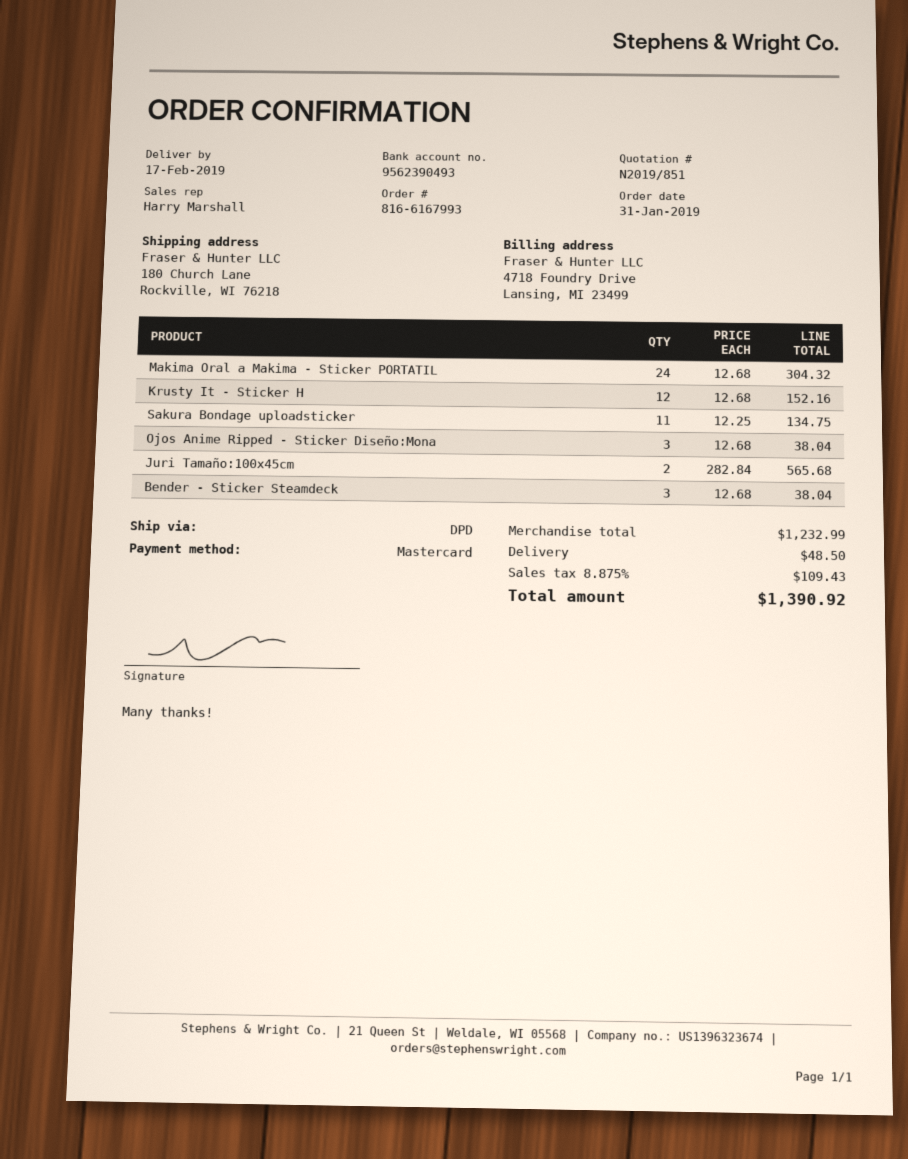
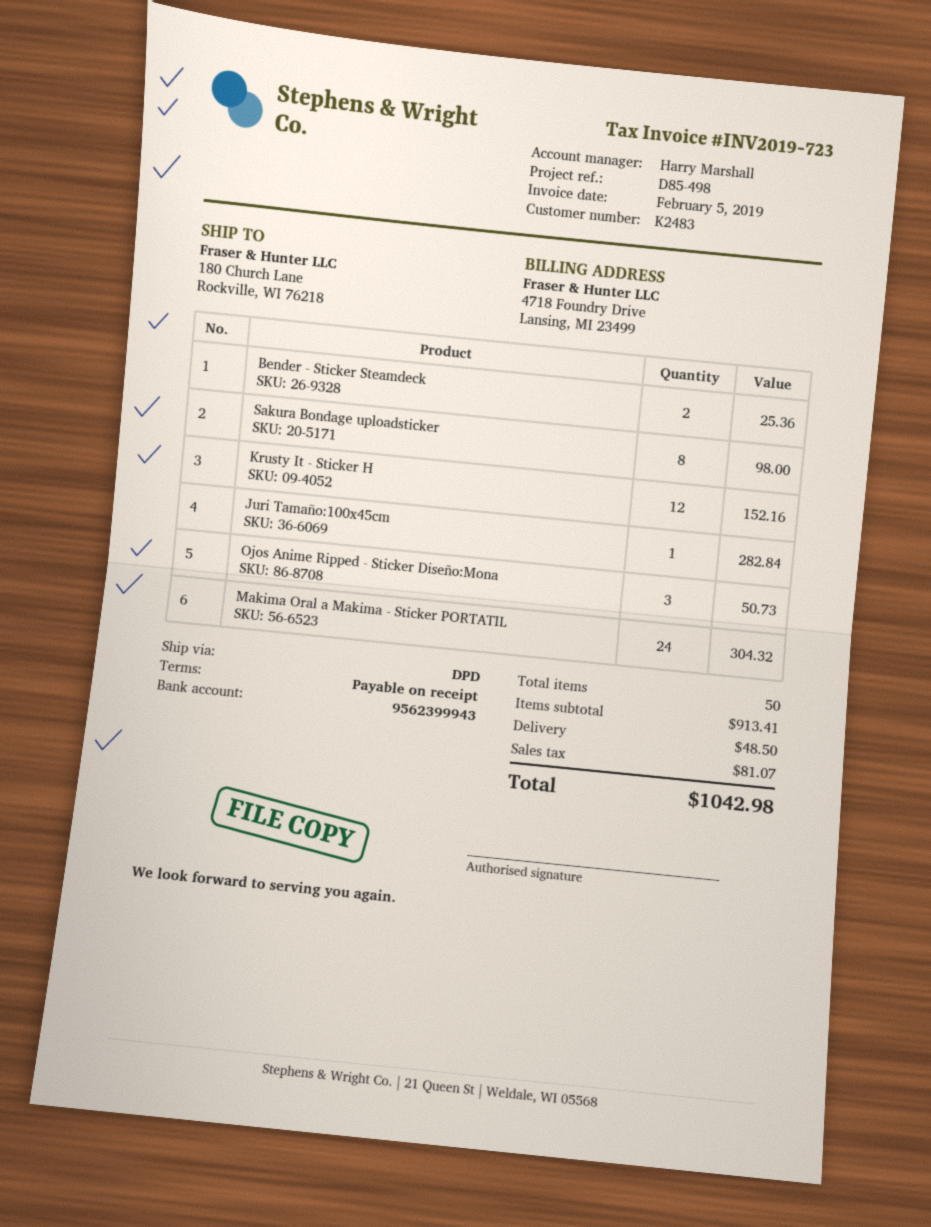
bank account: 9562390493 -> 9562399943
Sakura Bondage uploadsticker: 11 for 134.75 -> 8 for 98.00
Ojos Anime Ripped - Sticker Diseño:Mona: 3 for 38.04 -> 3 for 50.73
Juri Tamaño:100x45cm: 2 for 565.68 -> 1 for 282.84
Bender - Sticker Steamdeck: 3 for 38.04 -> 2 for 25.36
subtotal: 1232.99 -> 913.41
tax: 109.43 -> 81.07
total: 1390.92 -> 1042.98

